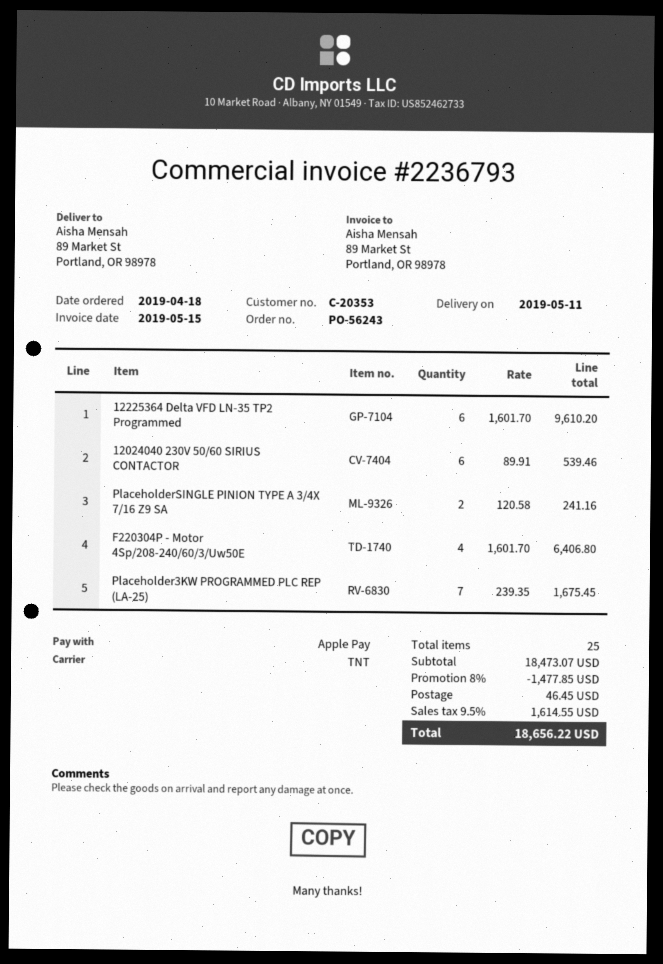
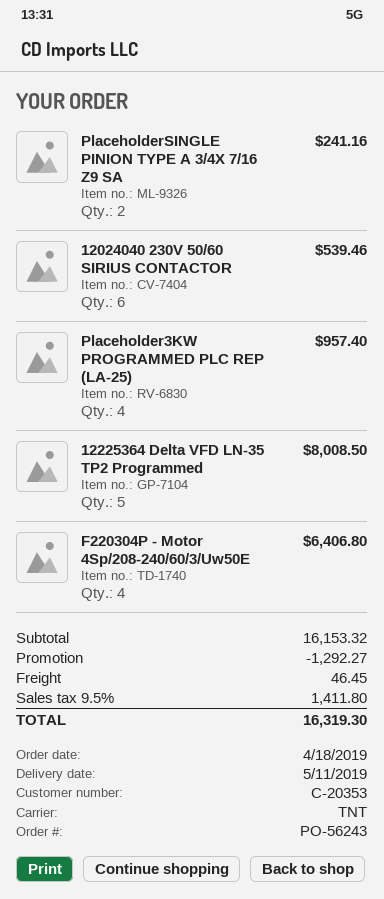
12225364 Delta VFD LN-35 TP2 Programmed: 6 for 9610.20 -> 5 for 8008.50
Placeholder3KW PROGRAMMED PLC REP (LA-25): 7 for 1675.45 -> 4 for 957.40
subtotal: 18473.07 -> 16153.32
discount: 1477.85 -> 1292.27
tax: 9.5% = 1614.55 -> 9.5% = 1411.80
total: 18656.22 -> 16319.30

